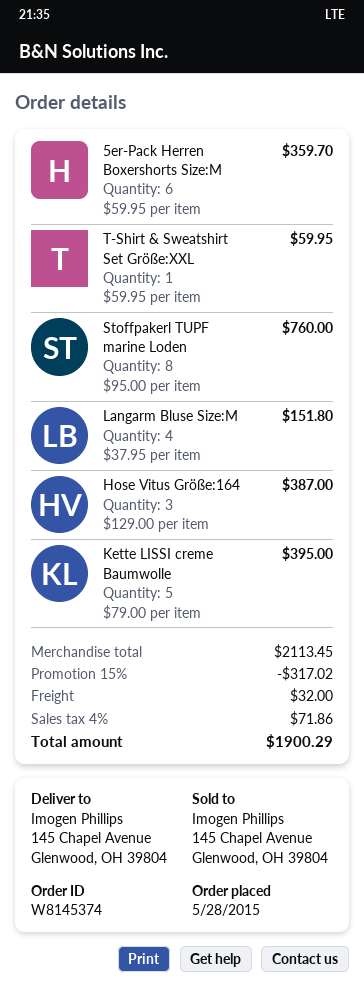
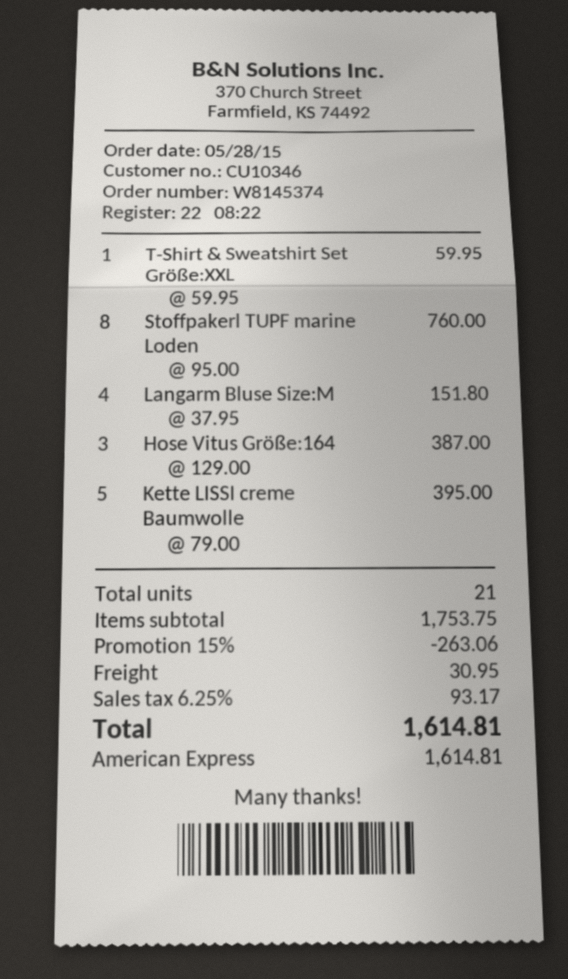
5er-Pack Herren Boxershorts Size:M: 6 x 59.95 = 359.70 -> none
subtotal: 2113.45 -> 1753.75
discount: 15% = 317.02 -> 15% = 263.06
shipping: 32.00 -> 30.95
tax: 4% = 71.86 -> 6.25% = 93.17
total: 1900.29 -> 1614.81

